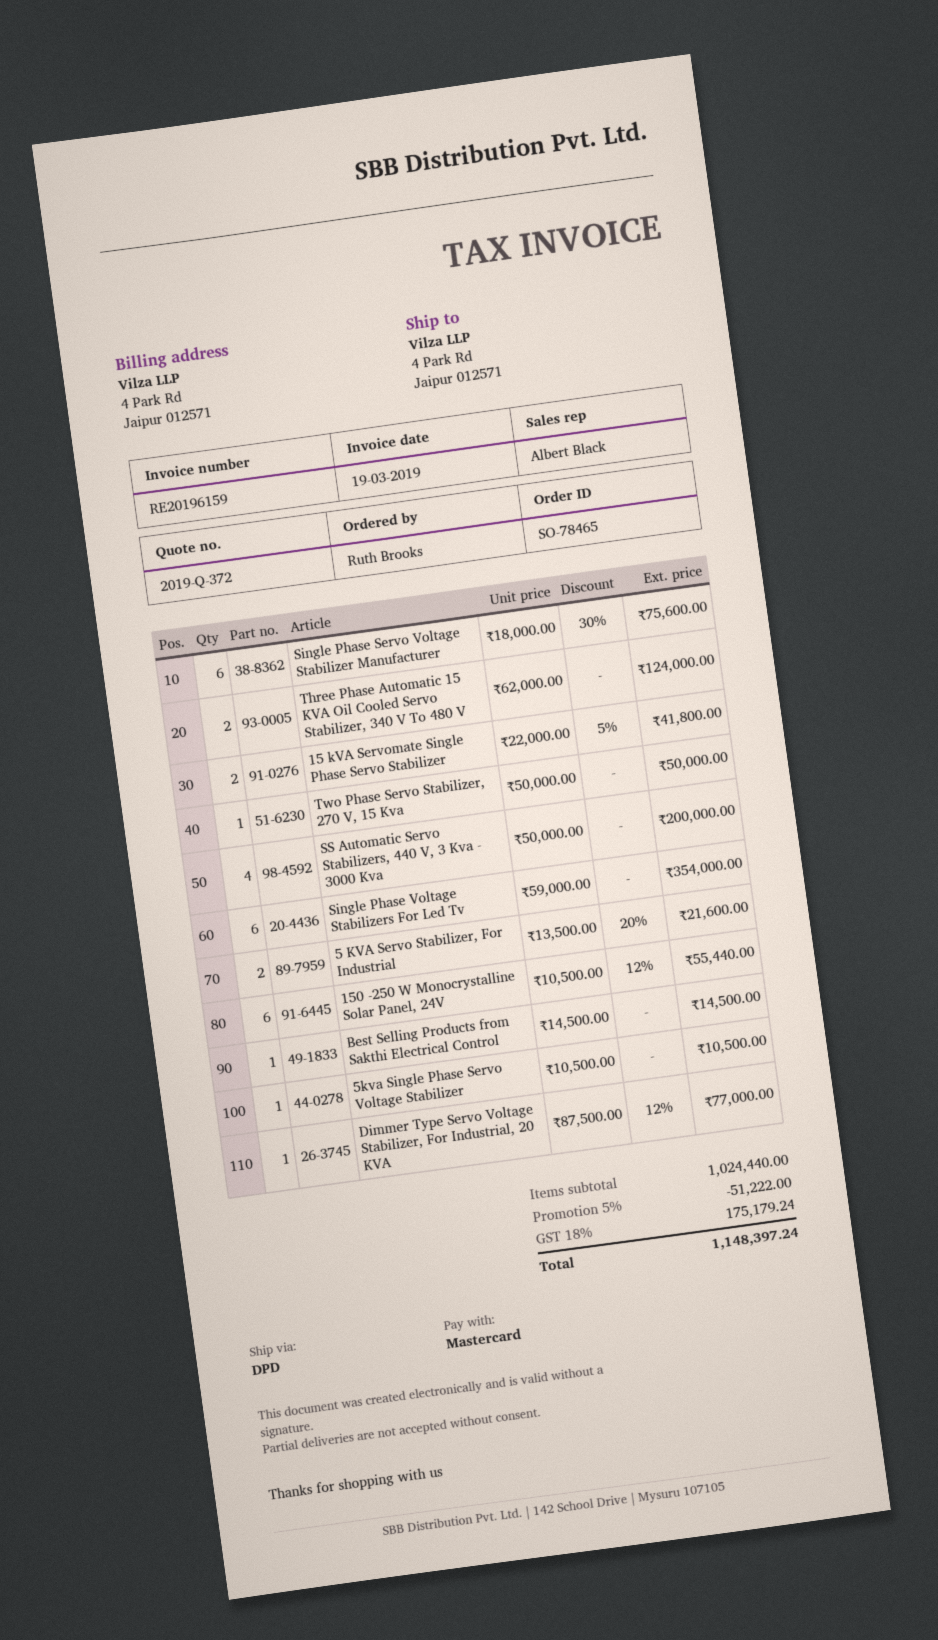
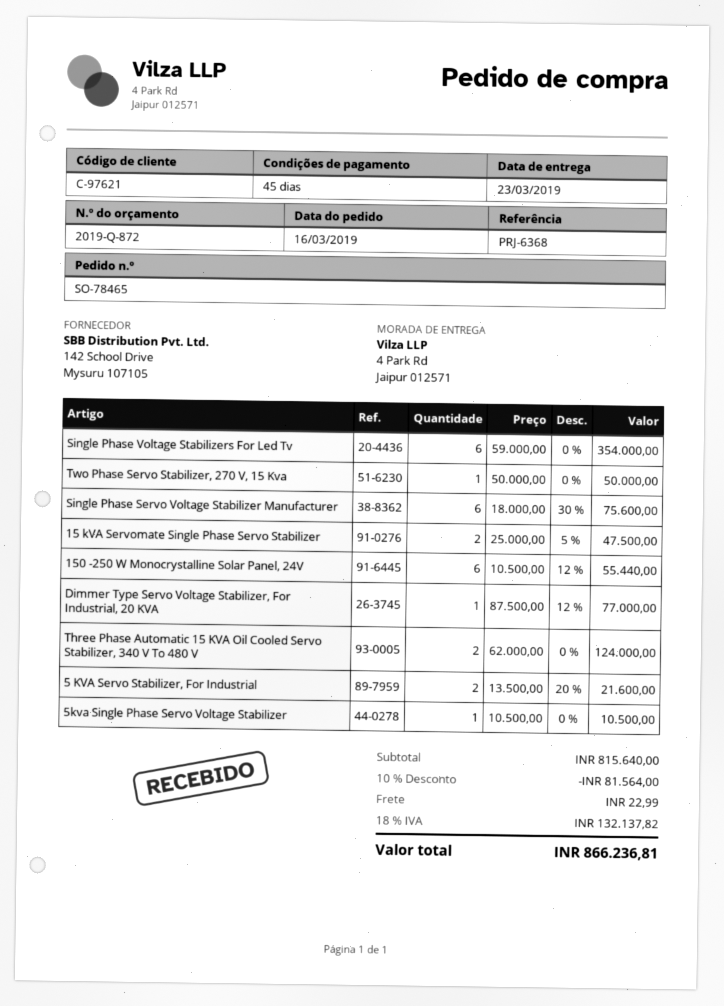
quote number: 2019-Q-372 -> 2019-Q-872
15 kVA Servomate Single Phase Servo Stabilizer: 2 x 22000.00 - 5% = 41800.00 -> 2 x 25000.00 - 5% = 47500.00
SS Automatic Servo Stabilizers, 440 V, 3 Kva - 3000 Kva: 4 x 50000.00 = 200000.00 -> none
Best Selling Products from Sakthi Electrical Control: 1 x 14500.00 = 14500.00 -> none
subtotal: 1024440.00 -> 815640.00
discount: 5% = 51222.00 -> 10% = 81564.00
shipping: none -> 22.99
tax: 18% = 175179.24 -> 18% = 132137.82
total: 1148397.24 -> 866236.81

